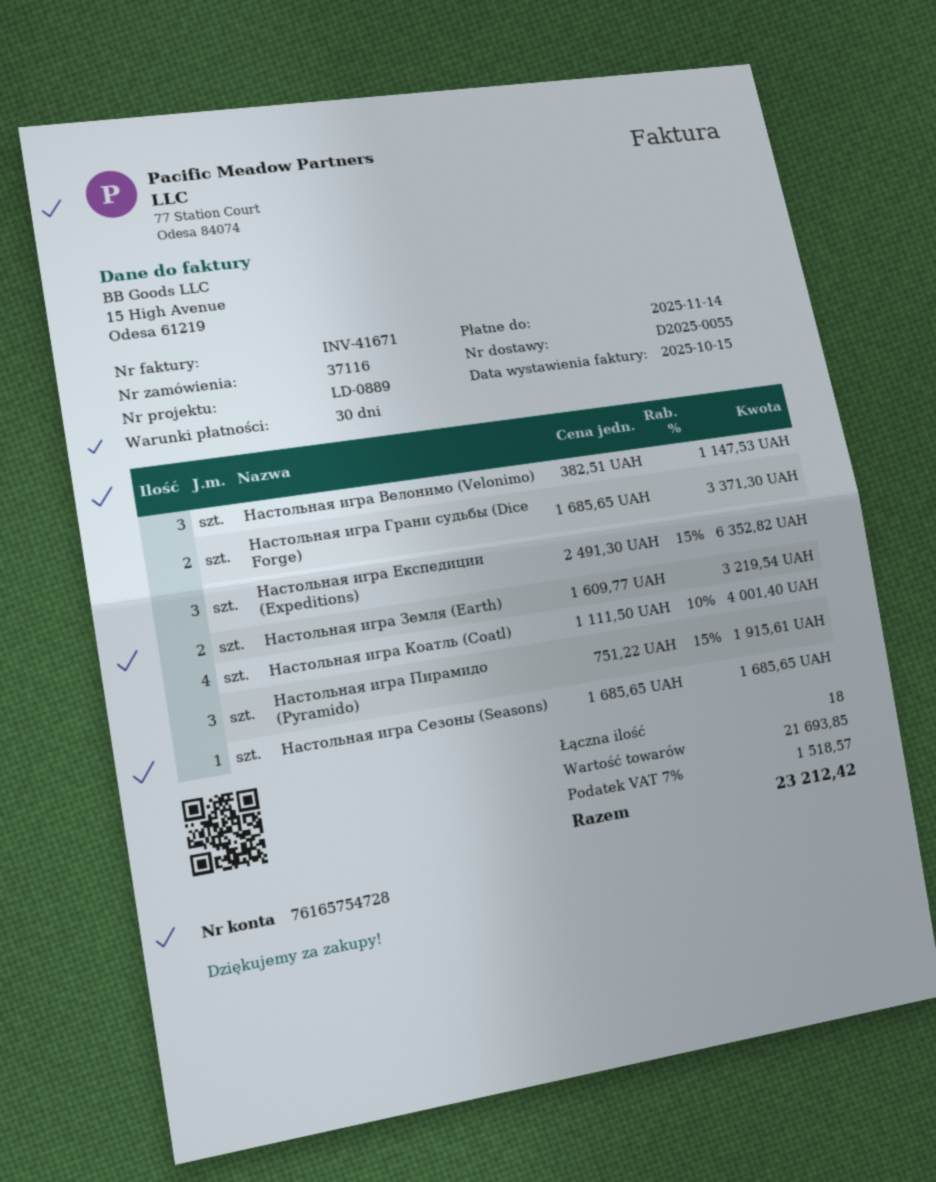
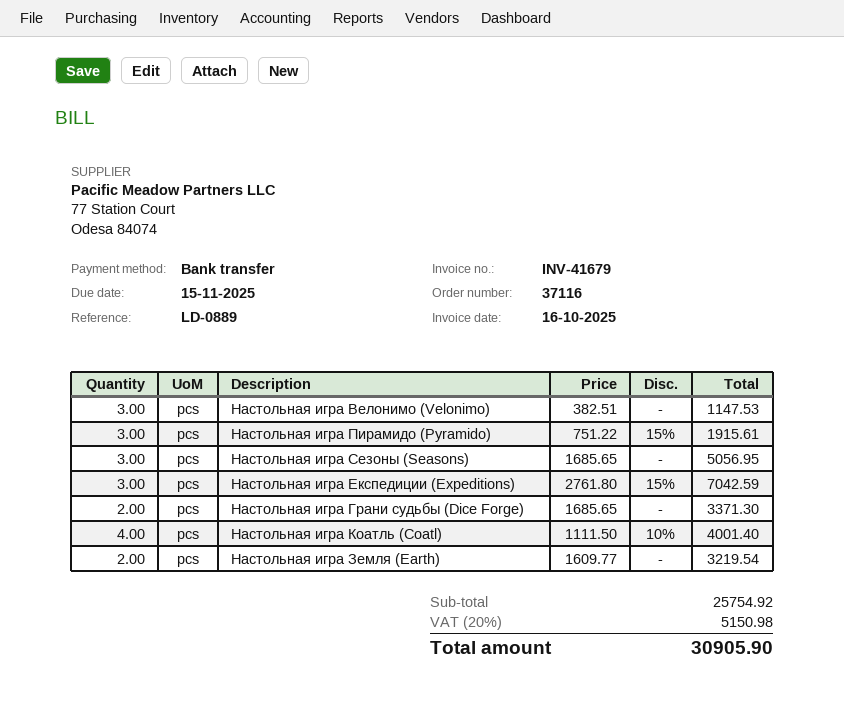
invoice number: INV-41671 -> INV-41679
invoice date: 2025-10-15 -> 2025-10-16
due date: 2025-11-14 -> 2025-11-15
Настольная игра Експедиции (Expeditions): 3 x 2491.30 - 15% = 6352.82 -> 3 x 2761.80 - 15% = 7042.59
Настольная игра Сезоны (Seasons): 1 x 1685.65 = 1685.65 -> 3 x 1685.65 = 5056.95
subtotal: 21693.85 -> 25754.92
tax: 7% = 1518.57 -> 20% = 5150.98
total: 23212.42 -> 30905.90

